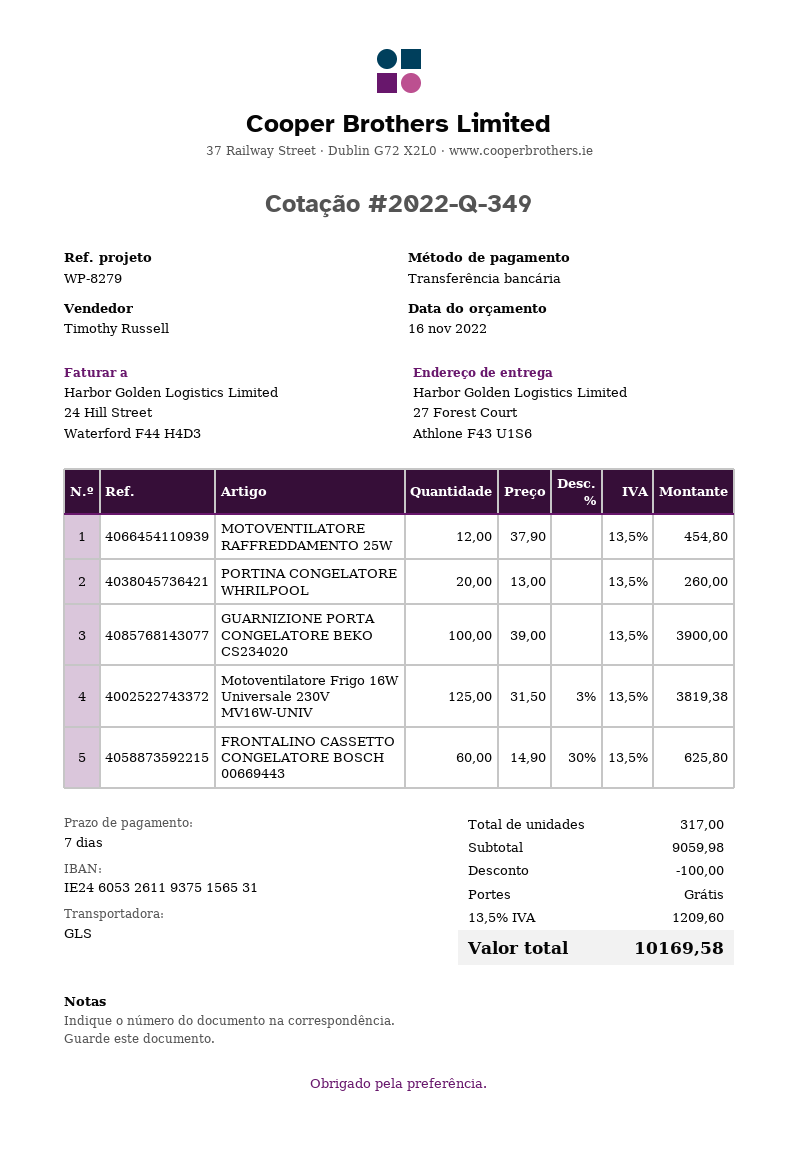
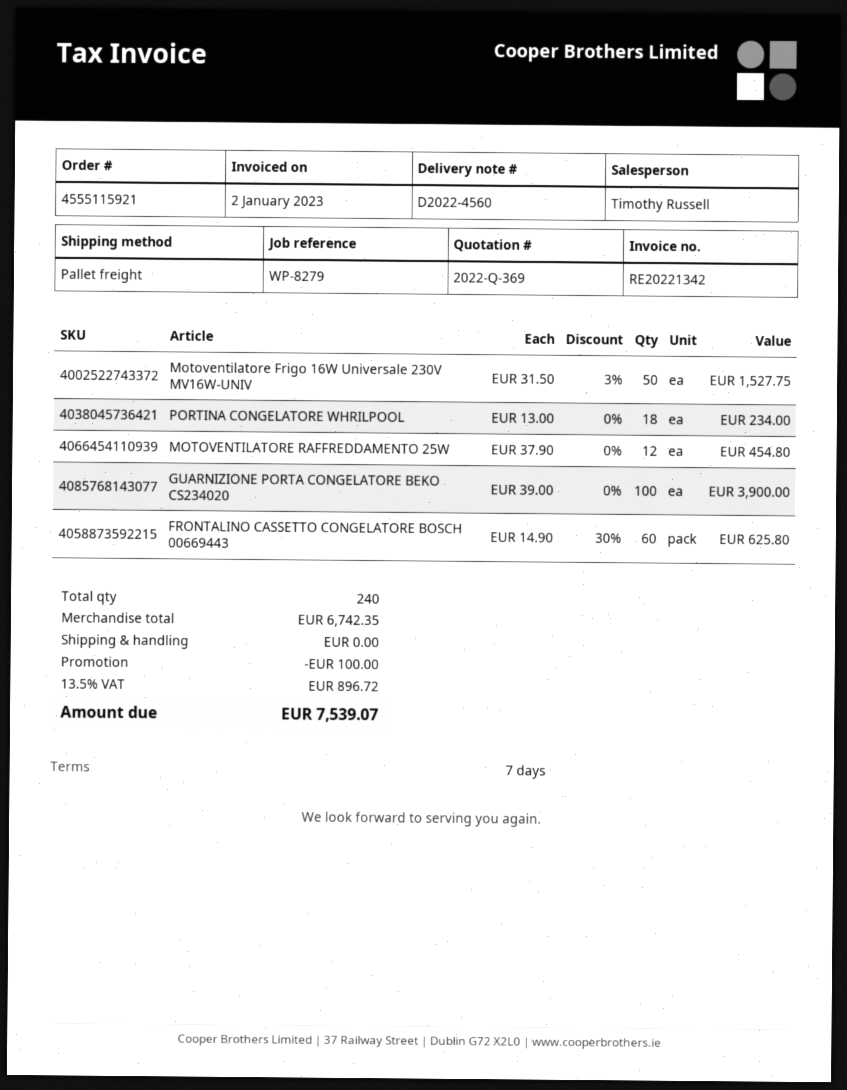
quote number: 2022-Q-349 -> 2022-Q-369
shipping method: GLS -> pallet freight
PORTINA CONGELATORE WHRILPOOL: 20 x 13.00 = 260.00 -> 18 x 13.00 = 234.00
Motoventilatore Frigo 16W Universale 230V MV16W-UNIV: 125 x 31.50 - 3% = 3819.38 -> 50 x 31.50 - 3% = 1527.75
total quantity: 317 -> 240
subtotal: 9059.98 -> 6742.35
tax: 13.5% = 1209.60 -> 13.5% = 896.72
total: 10169.58 -> 7539.07

